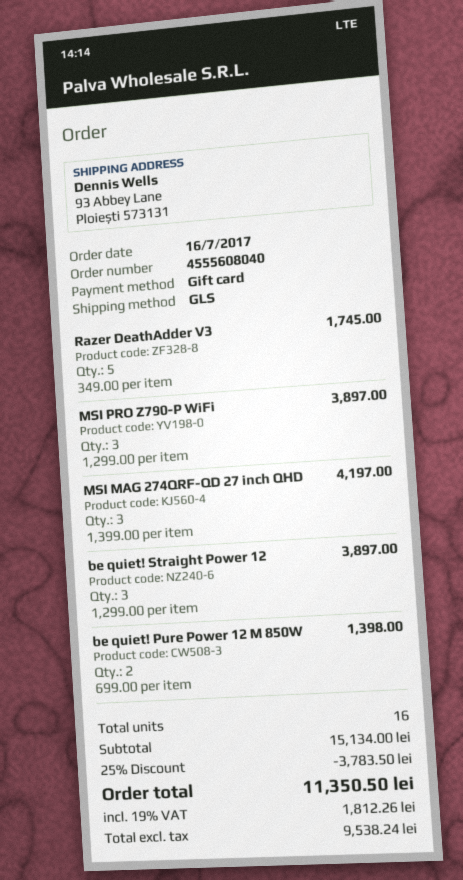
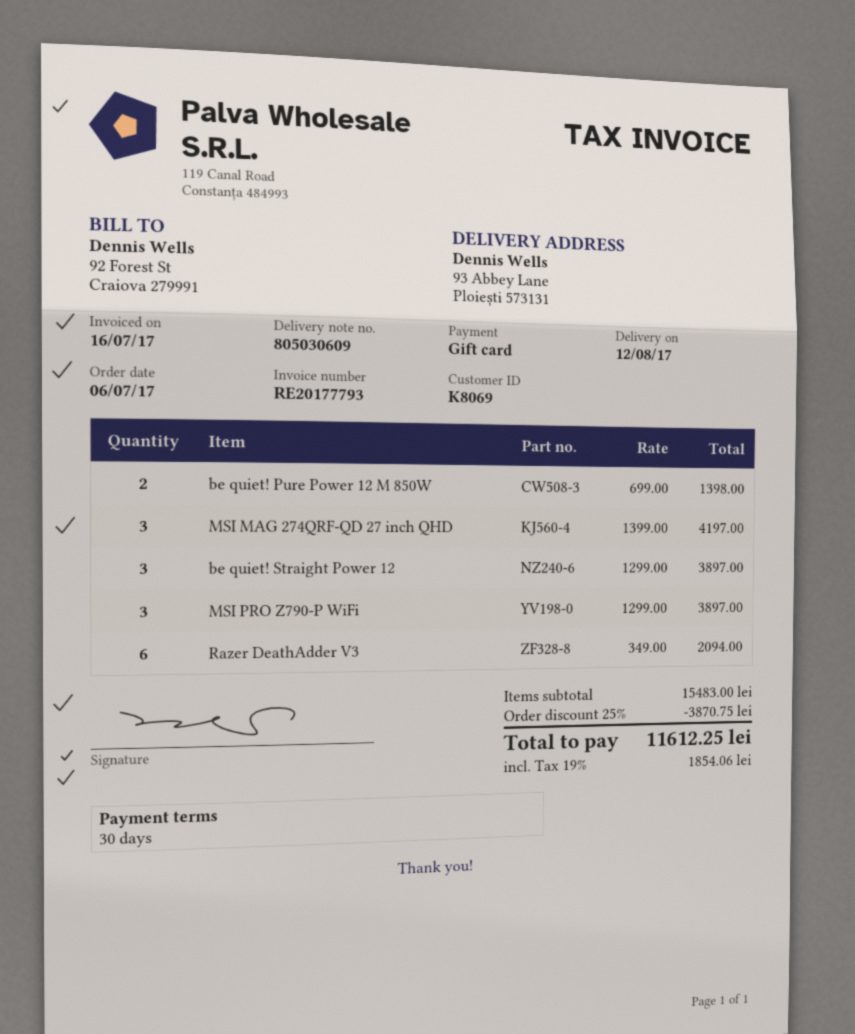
order date: 2017-07-16 -> 2017-07-06
Razer DeathAdder V3: 5 x 349.00 = 1745.00 -> 6 x 349.00 = 2094.00
subtotal: 15134.00 -> 15483.00
discount: 25% = 3783.50 -> 25% = 3870.75
tax: 19% = 1812.26 -> 19% = 1854.06
total: 11350.50 -> 11612.25

